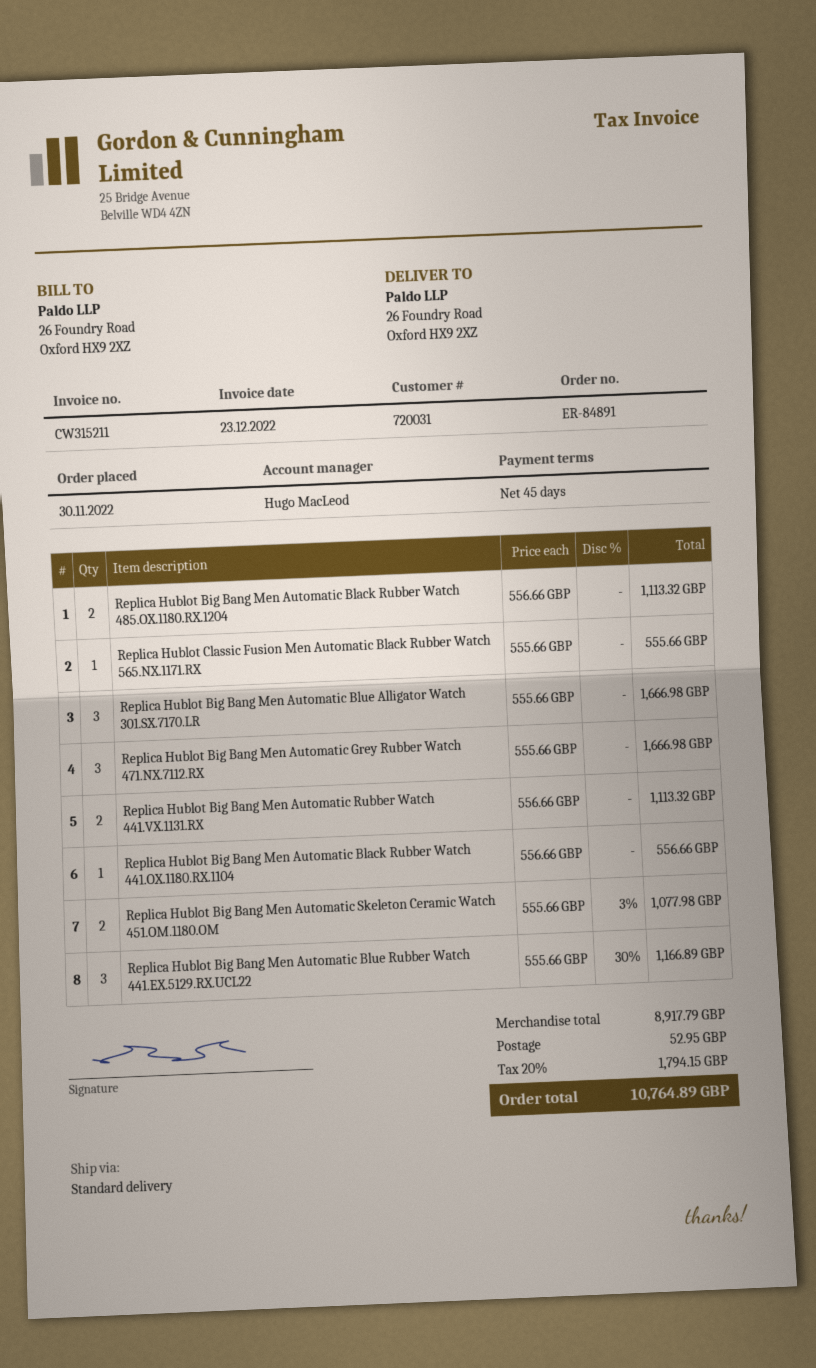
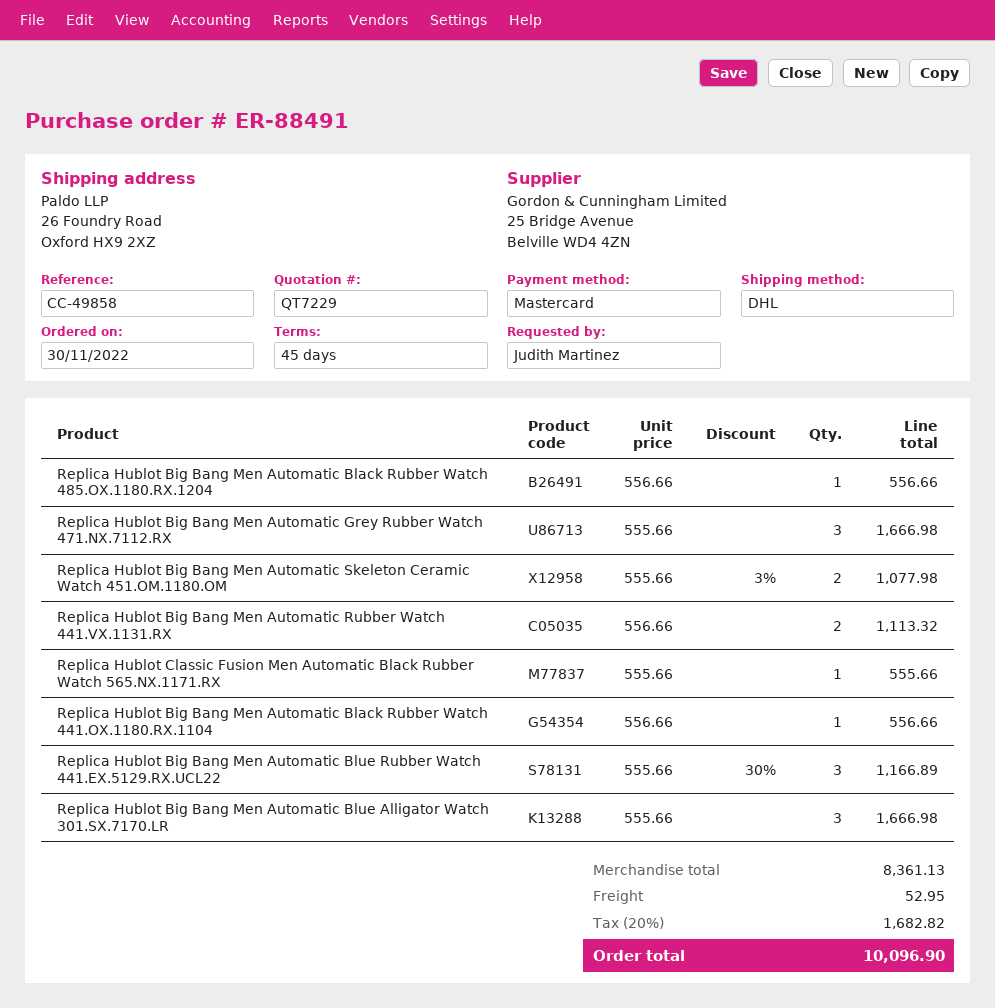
order number: ER-84891 -> ER-88491
shipping method: standard -> DHL
Replica Hublot Big Bang Men Automatic Black Rubber Watch 485.OX.1180.RX.1204: 2 x 556.66 = 1113.32 -> 1 x 556.66 = 556.66
subtotal: 8917.79 -> 8361.13
tax: 20% = 1794.15 -> 20% = 1682.82
total: 10764.89 -> 10096.90

